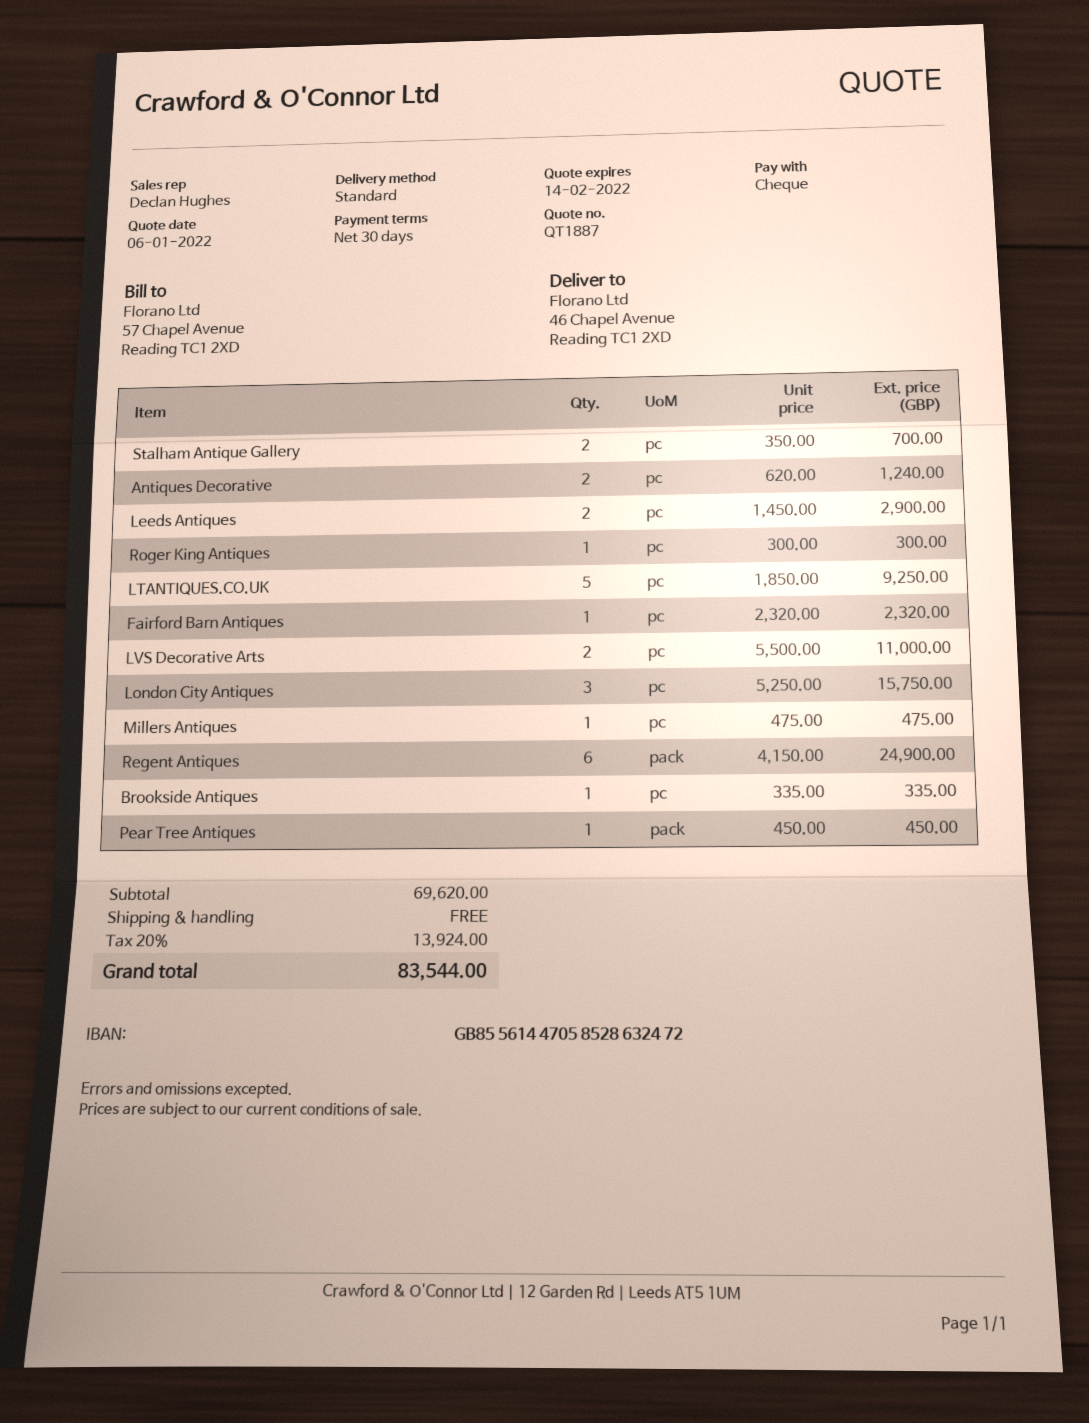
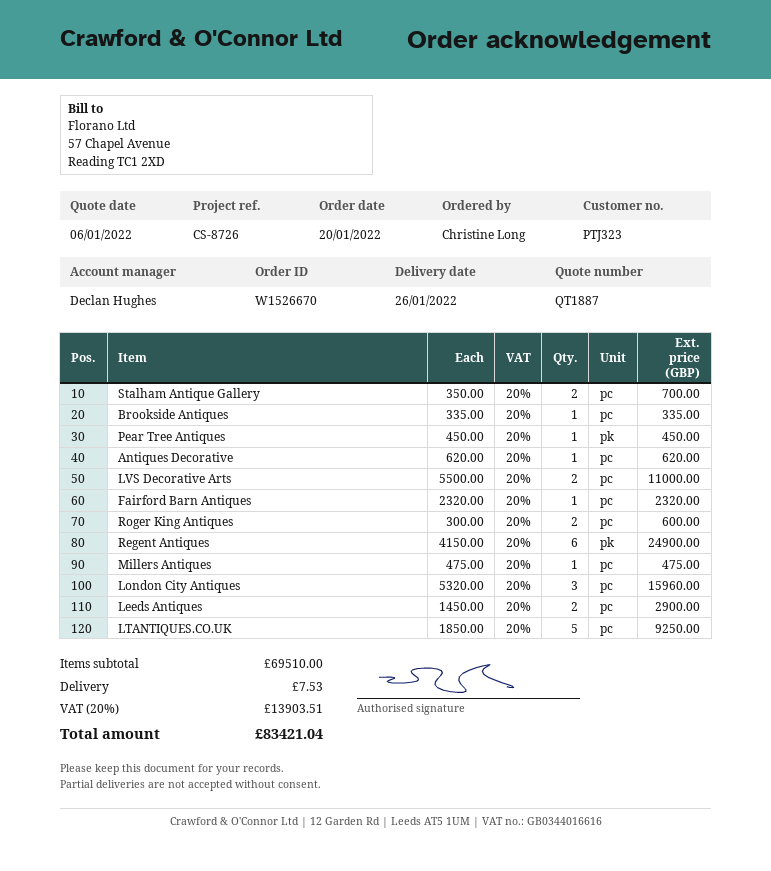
Antiques Decorative: 2 x 620.00 = 1240.00 -> 1 x 620.00 = 620.00
Roger King Antiques: 1 x 300.00 = 300.00 -> 2 x 300.00 = 600.00
London City Antiques: 3 x 5250.00 = 15750.00 -> 3 x 5320.00 = 15960.00
subtotal: 69620.00 -> 69510.00
shipping: 0.00 -> 7.53
tax: 20% = 13924.00 -> 20% = 13903.51
total: 83544.00 -> 83421.04

